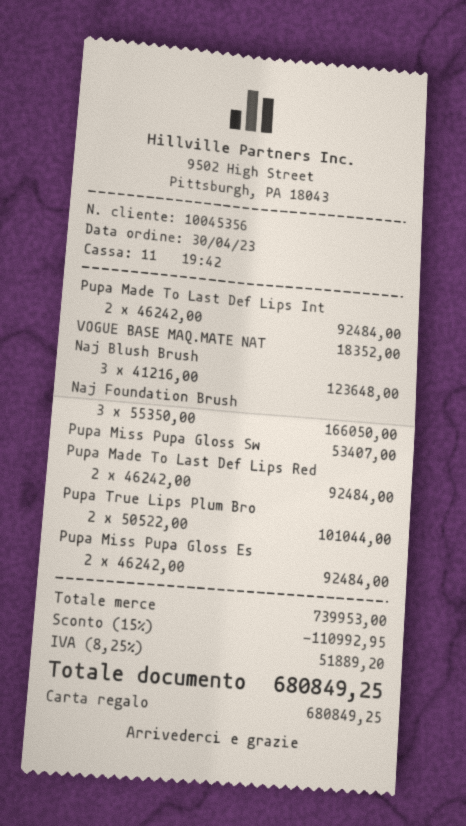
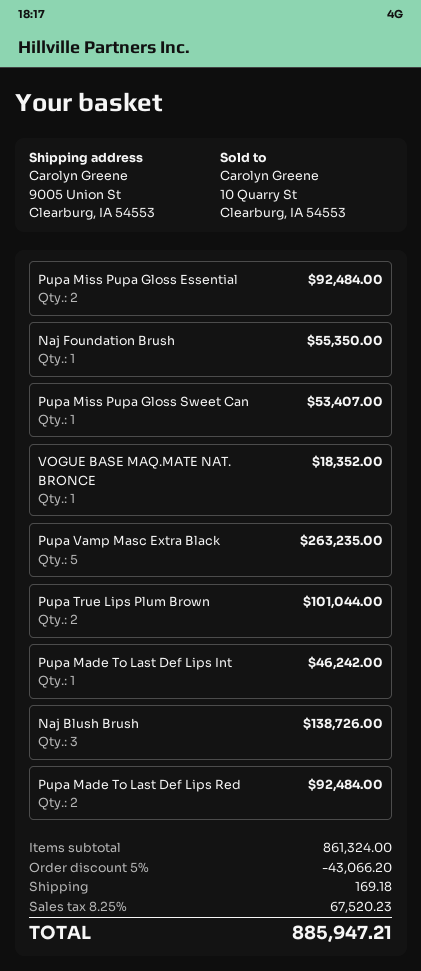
Pupa Made To Last Def Lips Int: 2 for 92484.00 -> 1 for 46242.00
Naj Blush Brush: 3 for 123648.00 -> 3 for 138726.00
Naj Foundation Brush: 3 for 166050.00 -> 1 for 55350.00
Pupa Vamp Masc Extra Black: none -> 5 for 263235.00
subtotal: 739953.00 -> 861324.00
discount: 15% = 110992.95 -> 5% = 43066.20
shipping: none -> 169.18
tax: 8.25% = 51889.20 -> 8.25% = 67520.23
total: 680849.25 -> 885947.21

